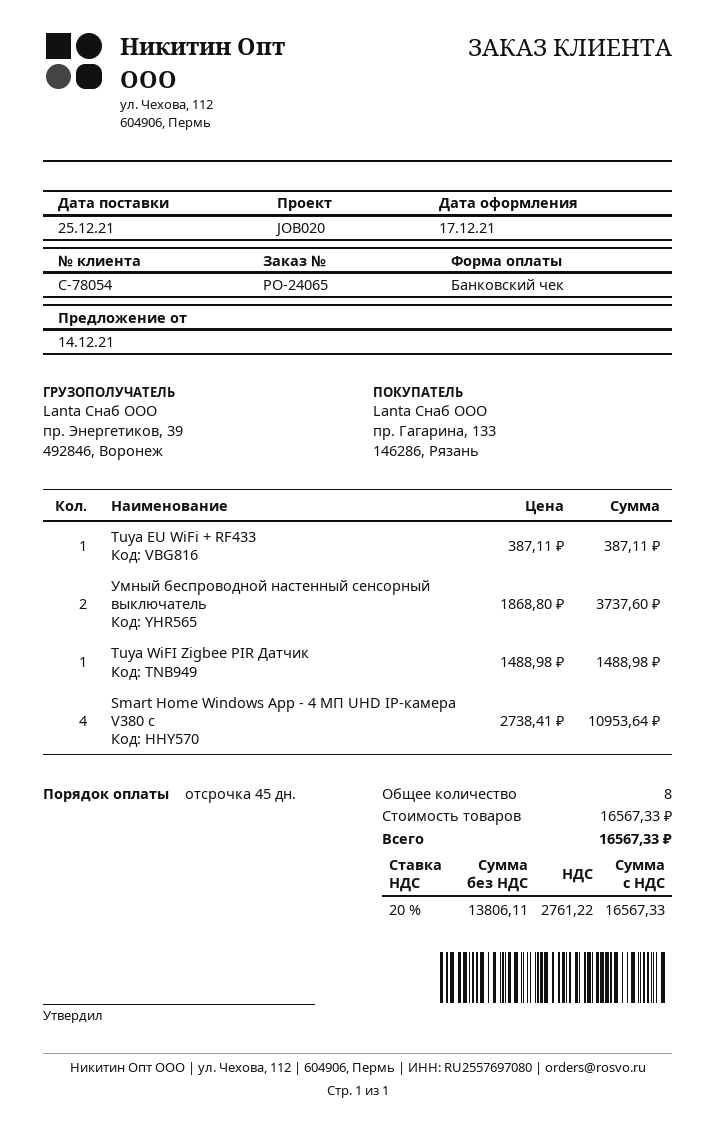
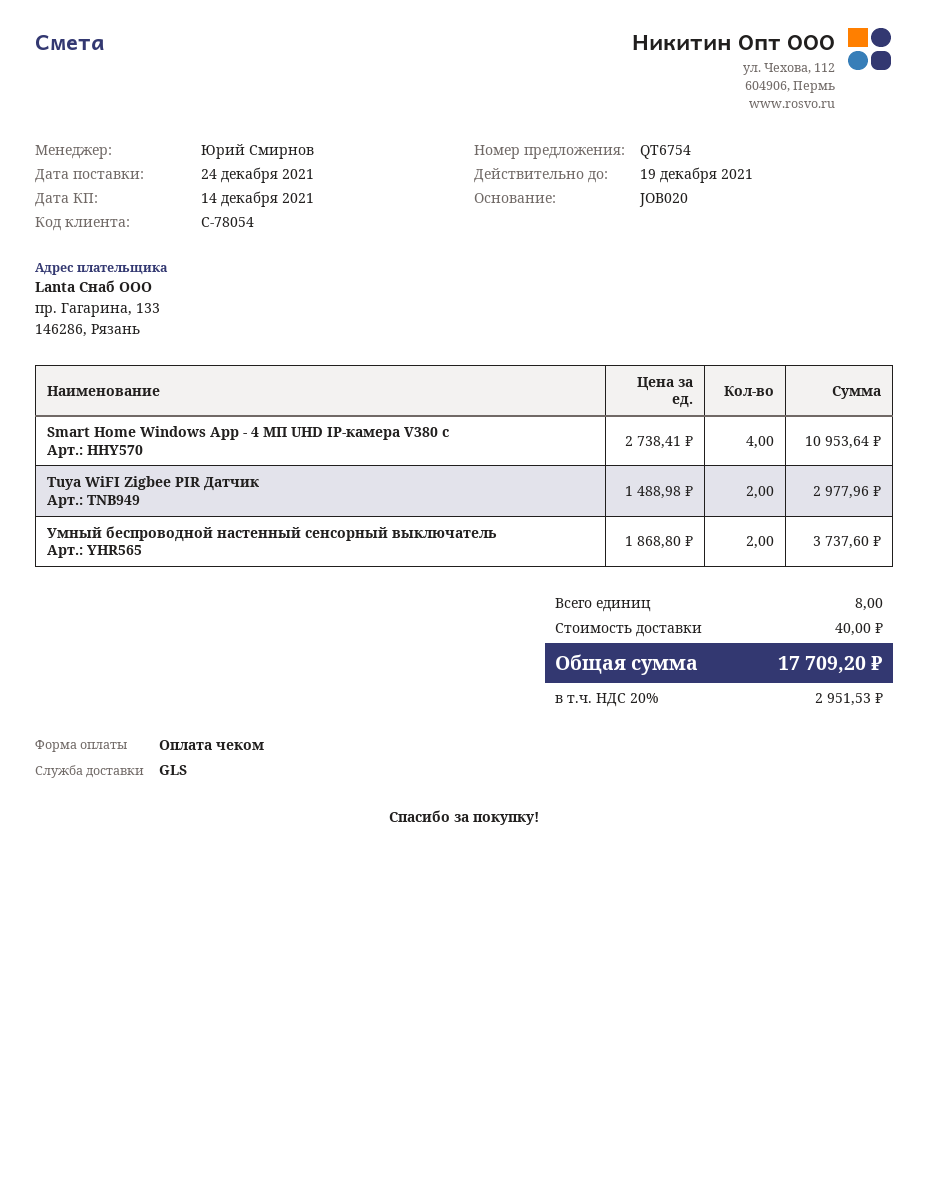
delivery date: 2021-12-25 -> 2021-12-24
Tuya EU WiFi + RF433: 1 x 387.11 = 387.11 -> none
Tuya WiFI Zigbee PIR Датчик: 1 x 1488.98 = 1488.98 -> 2 x 1488.98 = 2977.96
shipping: none -> 40.00
tax: 20% = 2761.22 -> 20% = 2951.53
total: 16567.33 -> 17709.20

